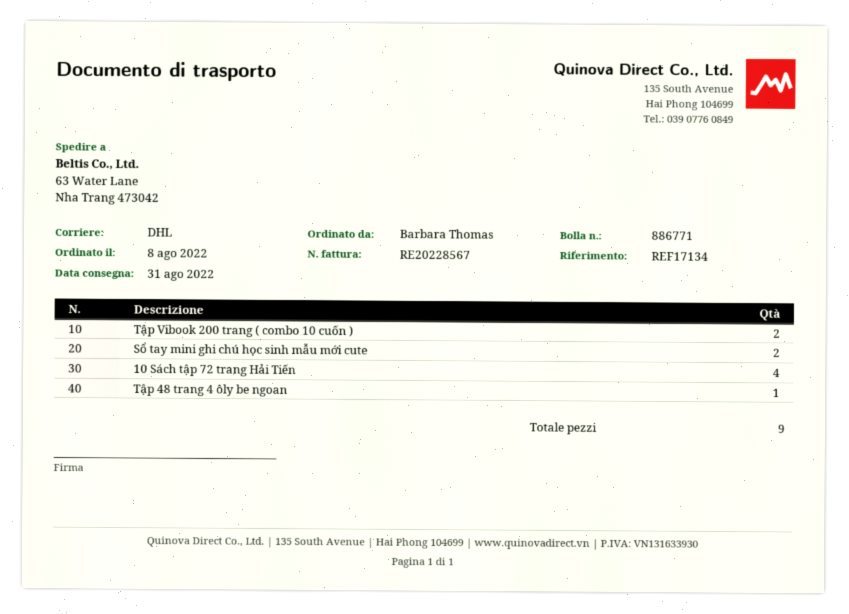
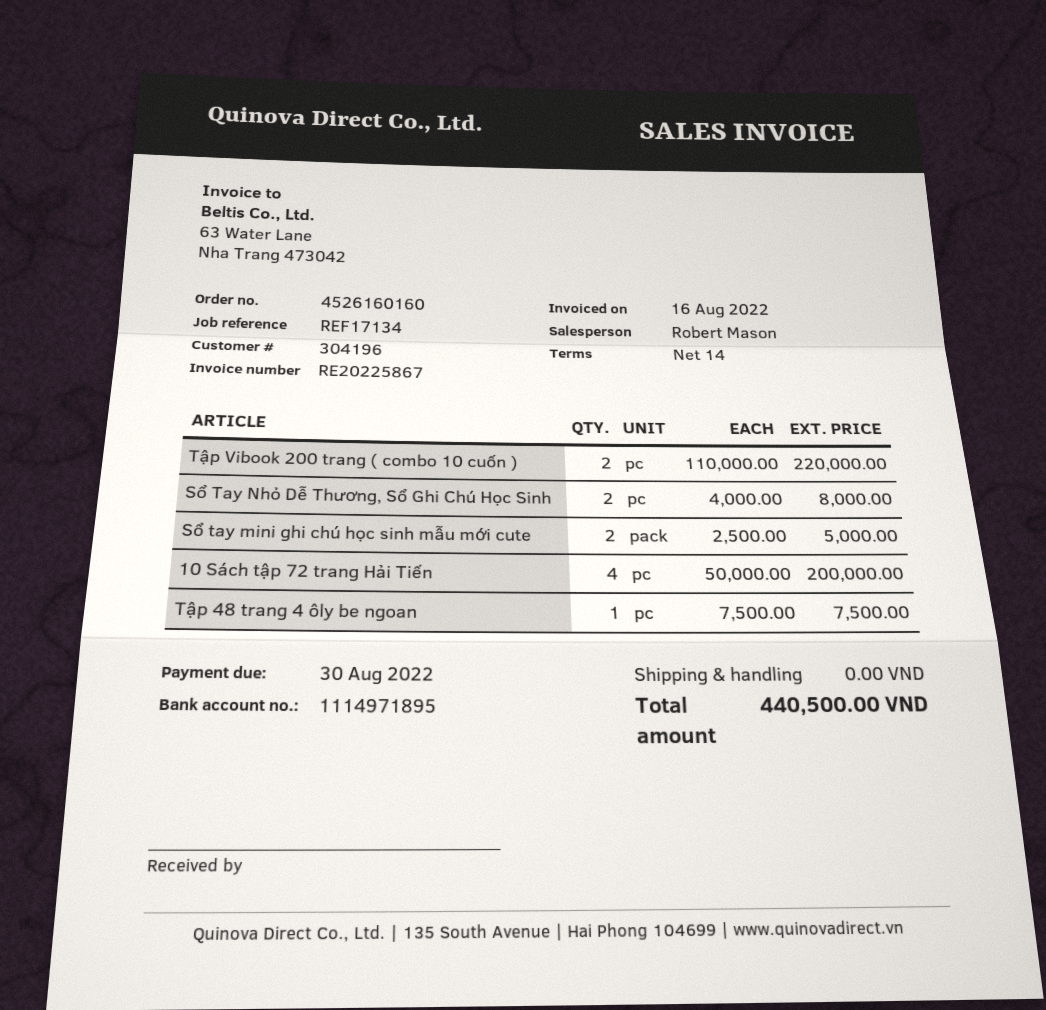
invoice number: RE20228567 -> RE20225867
Sổ Tay Nhỏ Dễ Thương, Sổ Ghi Chú Học Sinh: none -> 2

